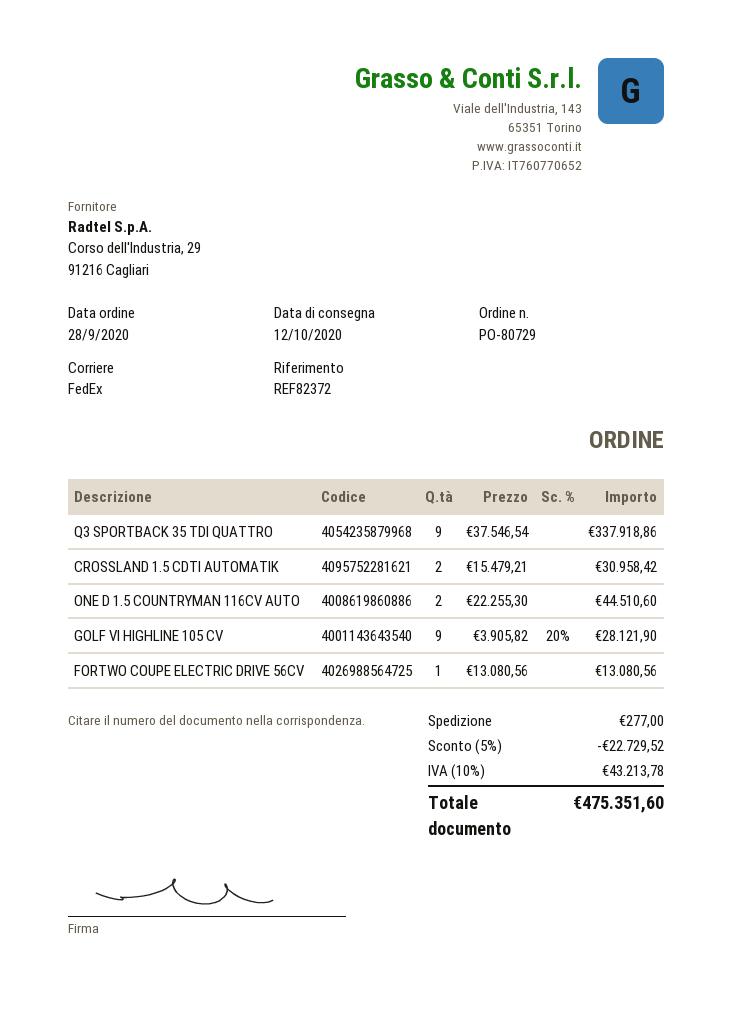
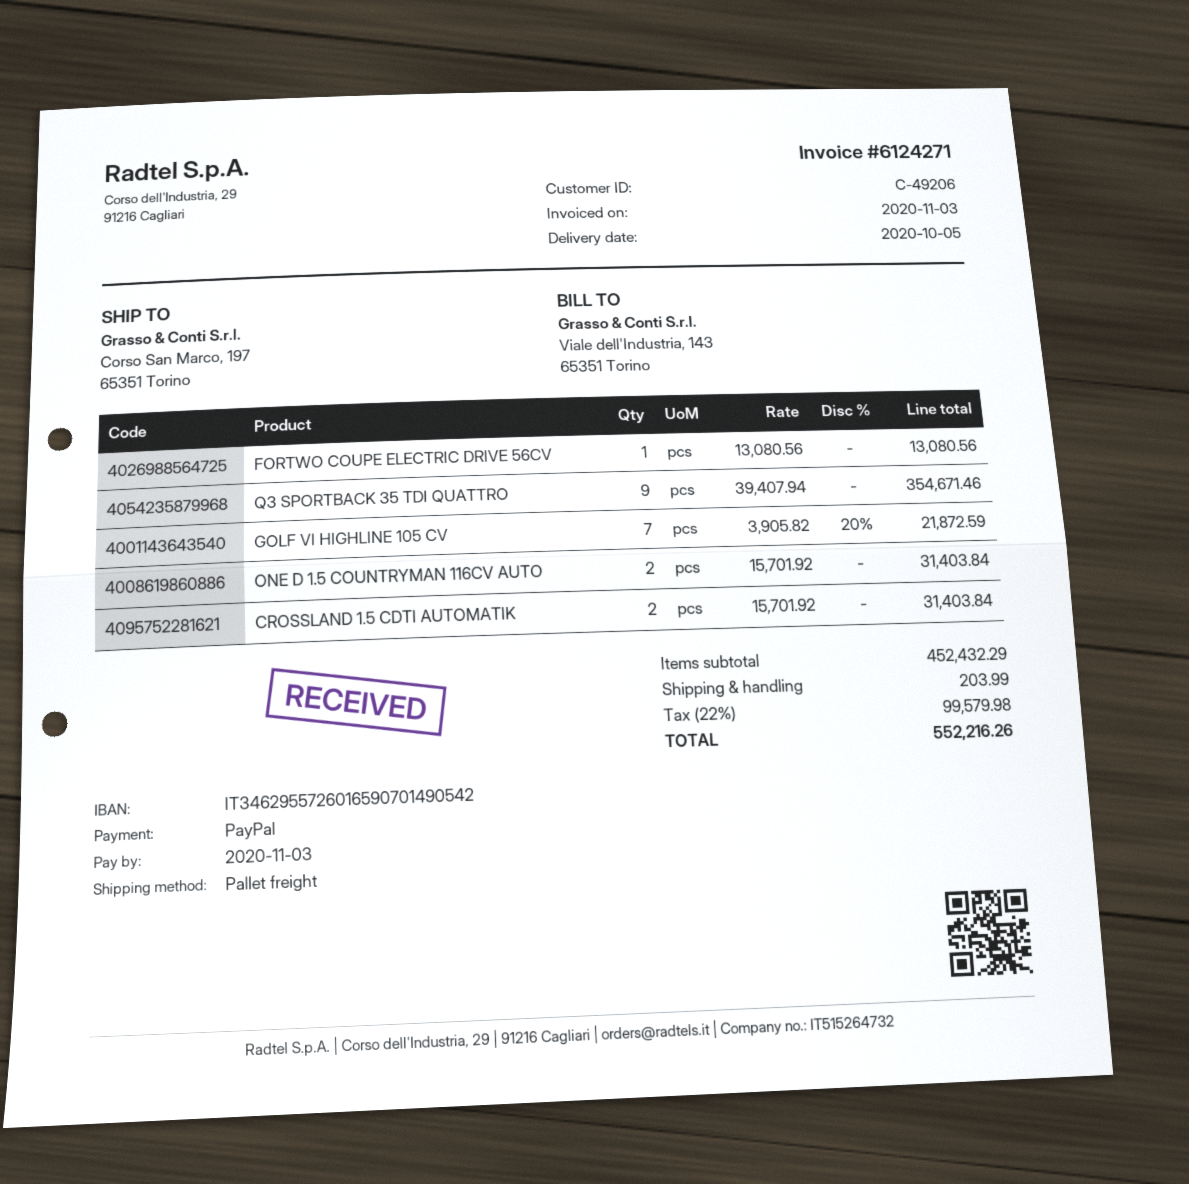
delivery date: 2020-10-12 -> 2020-10-05
shipping method: FedEx -> pallet freight
Q3 SPORTBACK 35 TDI QUATTRO: 9 x 37546.54 = 337918.86 -> 9 x 39407.94 = 354671.46
CROSSLAND 1.5 CDTI AUTOMATIK: 2 x 15479.21 = 30958.42 -> 2 x 15701.92 = 31403.84
ONE D 1.5 COUNTRYMAN 116CV AUTO: 2 x 22255.30 = 44510.60 -> 2 x 15701.92 = 31403.84
GOLF VI HIGHLINE 105 CV: 9 x 3905.82 - 20% = 28121.90 -> 7 x 3905.82 - 20% = 21872.59
discount: 5% = 22729.52 -> none
shipping: 277.00 -> 203.99
tax: 10% = 43213.78 -> 22% = 99579.98
total: 475351.60 -> 552216.26

